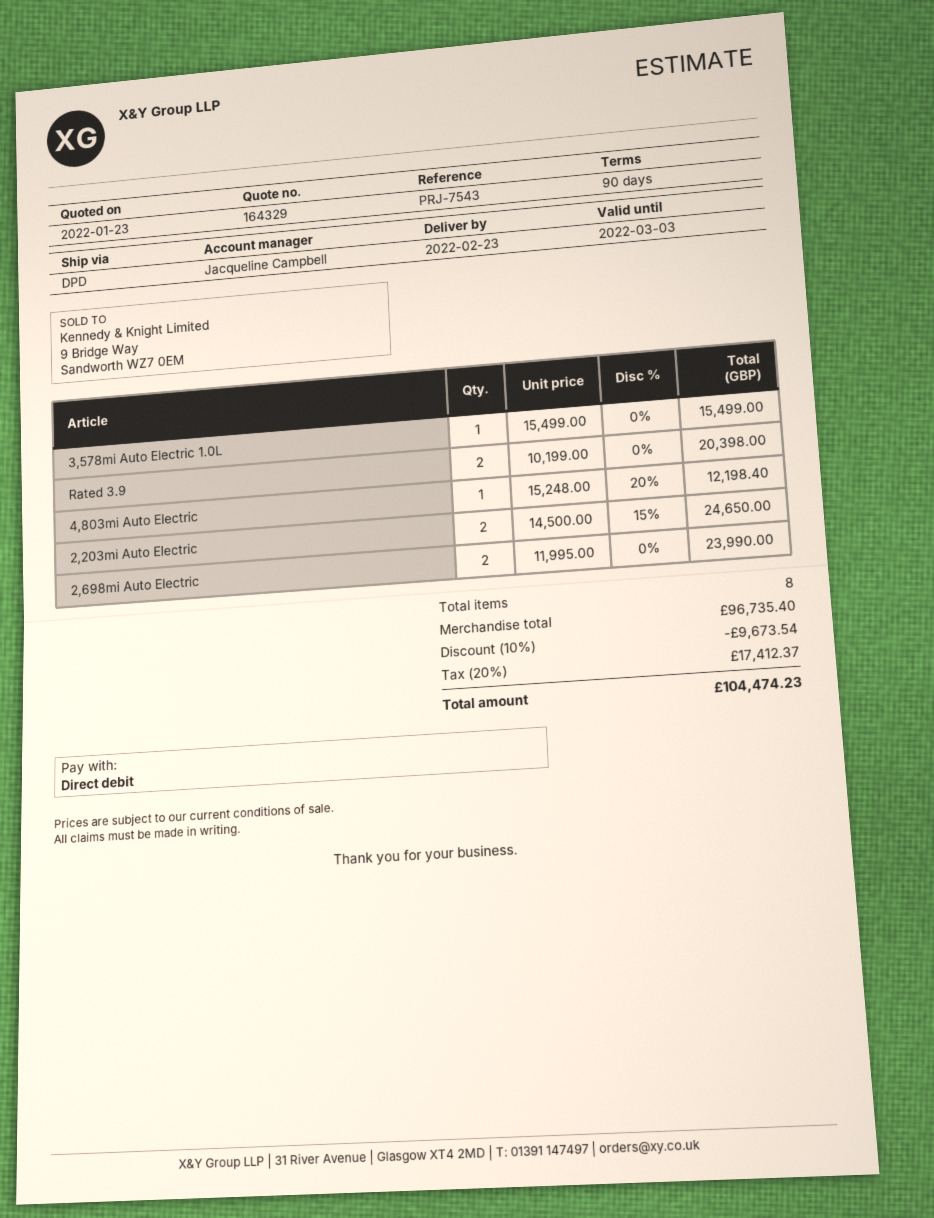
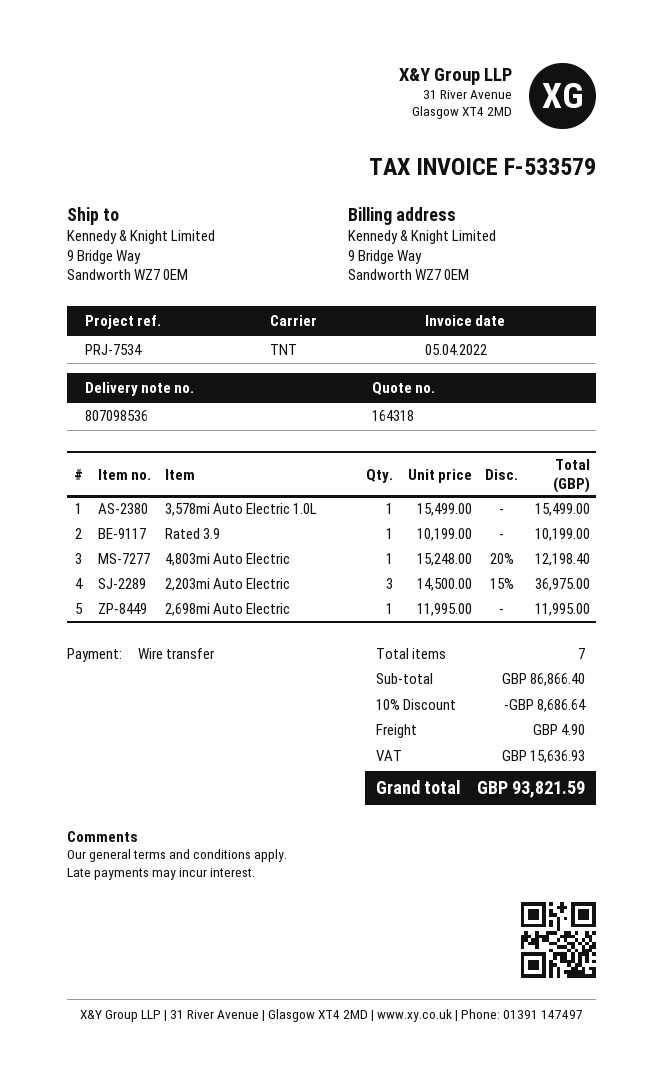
quote number: 164329 -> 164318
reference: PRJ-7543 -> PRJ-7534
payment method: direct debit -> bank transfer
shipping method: DPD -> TNT
Rated 3.9: 2 x 10199.00 = 20398.00 -> 1 x 10199.00 = 10199.00
2,203mi Auto Electric: 2 x 14500.00 - 15% = 24650.00 -> 3 x 14500.00 - 15% = 36975.00
2,698mi Auto Electric: 2 x 11995.00 = 23990.00 -> 1 x 11995.00 = 11995.00
total quantity: 8 -> 7
subtotal: 96735.40 -> 86866.40
discount: 10% = 9673.54 -> 10% = 8686.64
shipping: none -> 4.90
tax: 17412.37 -> 15636.93
total: 104474.23 -> 93821.59

